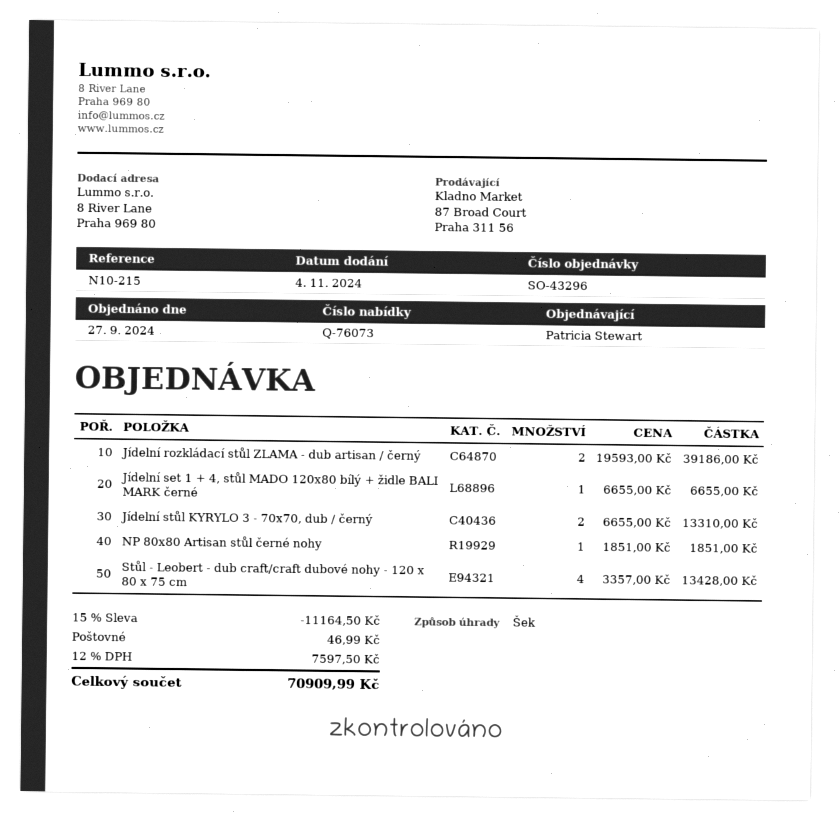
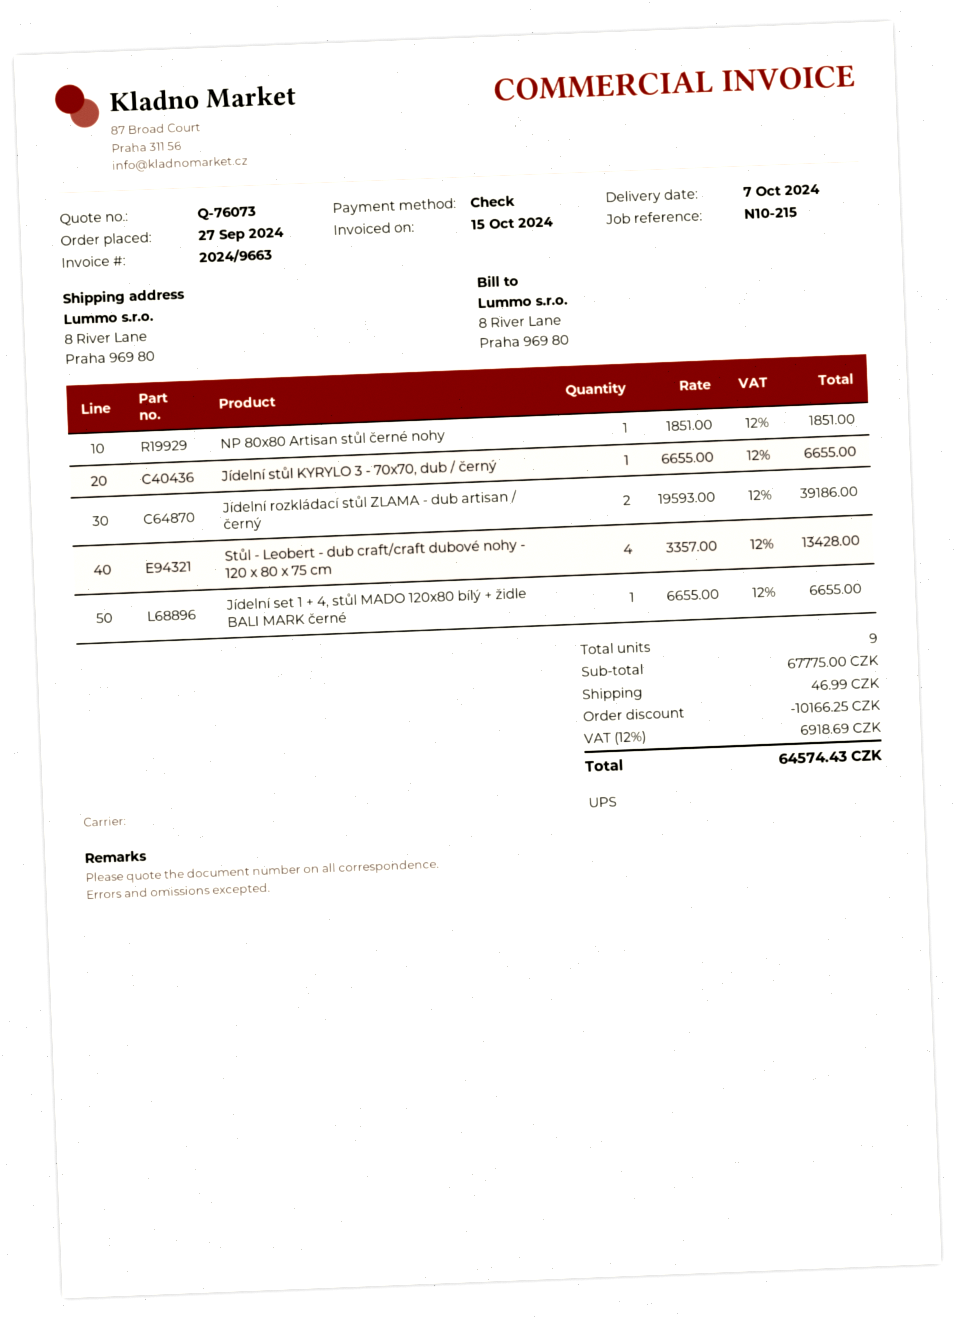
delivery date: 2024-11-04 -> 2024-10-07
Jídelní stůl KYRYLO 3 - 70x70, dub / černý: 2 x 6655.00 = 13310.00 -> 1 x 6655.00 = 6655.00
discount: 11164.50 -> 10166.25
tax: 12% = 7597.50 -> 12% = 6918.69
total: 70909.99 -> 64574.43

